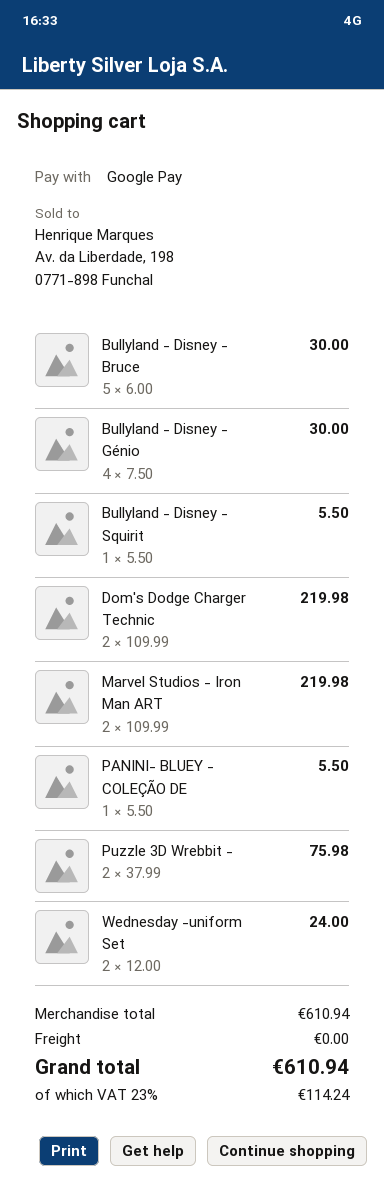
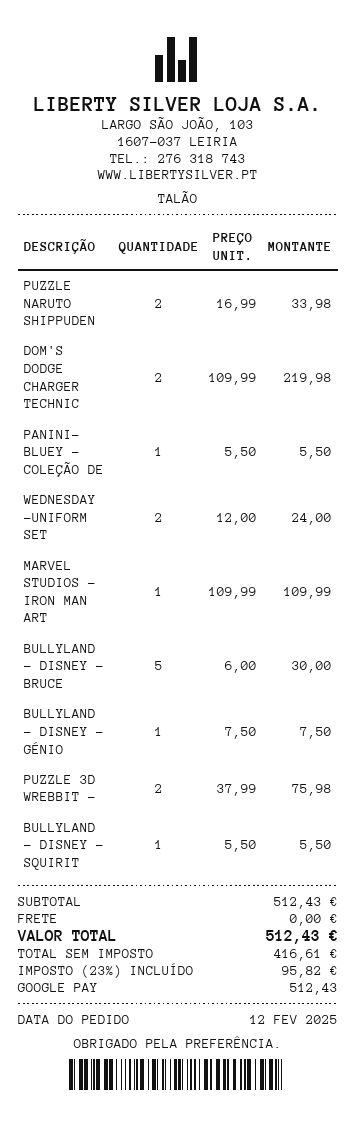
Bullyland - Disney - Génio: 4 x 7.50 = 30.00 -> 1 x 7.50 = 7.50
Marvel Studios - Iron Man ART: 2 x 109.99 = 219.98 -> 1 x 109.99 = 109.99
PUZZLE NARUTO SHIPPUDEN: none -> 2 x 16.99 = 33.98
subtotal: 610.94 -> 512.43
tax: 23% = 114.24 -> 23% = 95.82
total: 610.94 -> 512.43

